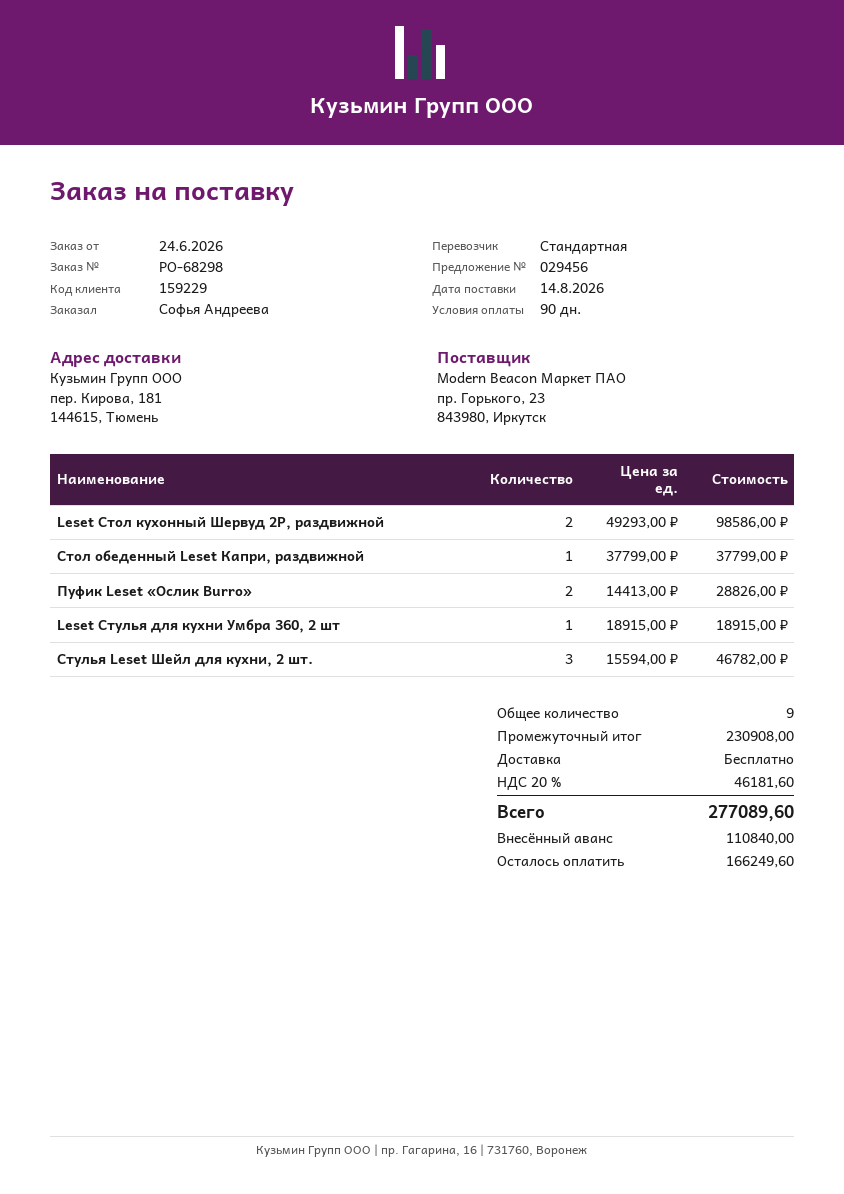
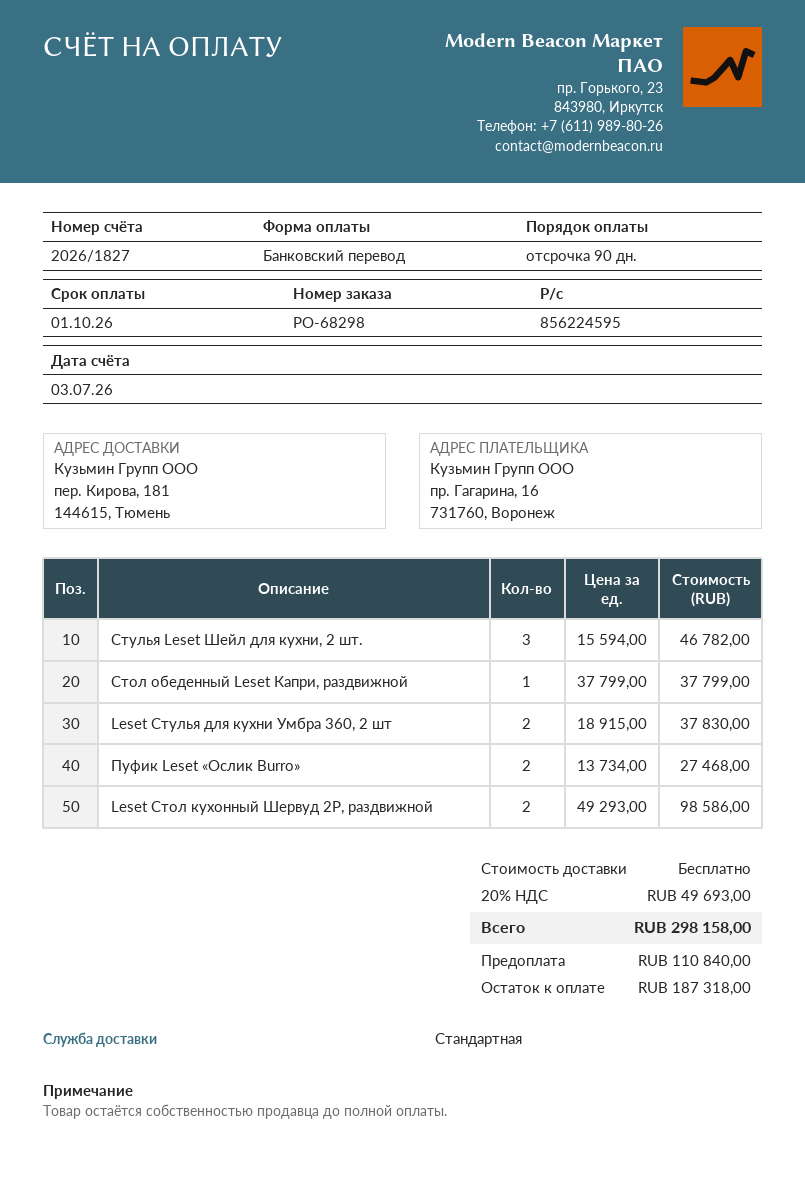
Пуфик Leset «Ослик Burro»: 2 x 14413.00 = 28826.00 -> 2 x 13734.00 = 27468.00
Leset Стулья для кухни Умбра 360, 2 шт: 1 x 18915.00 = 18915.00 -> 2 x 18915.00 = 37830.00
tax: 20% = 46181.60 -> 20% = 49693.00
total: 277089.60 -> 298158.00
balance: 166249.60 -> 187318.00

